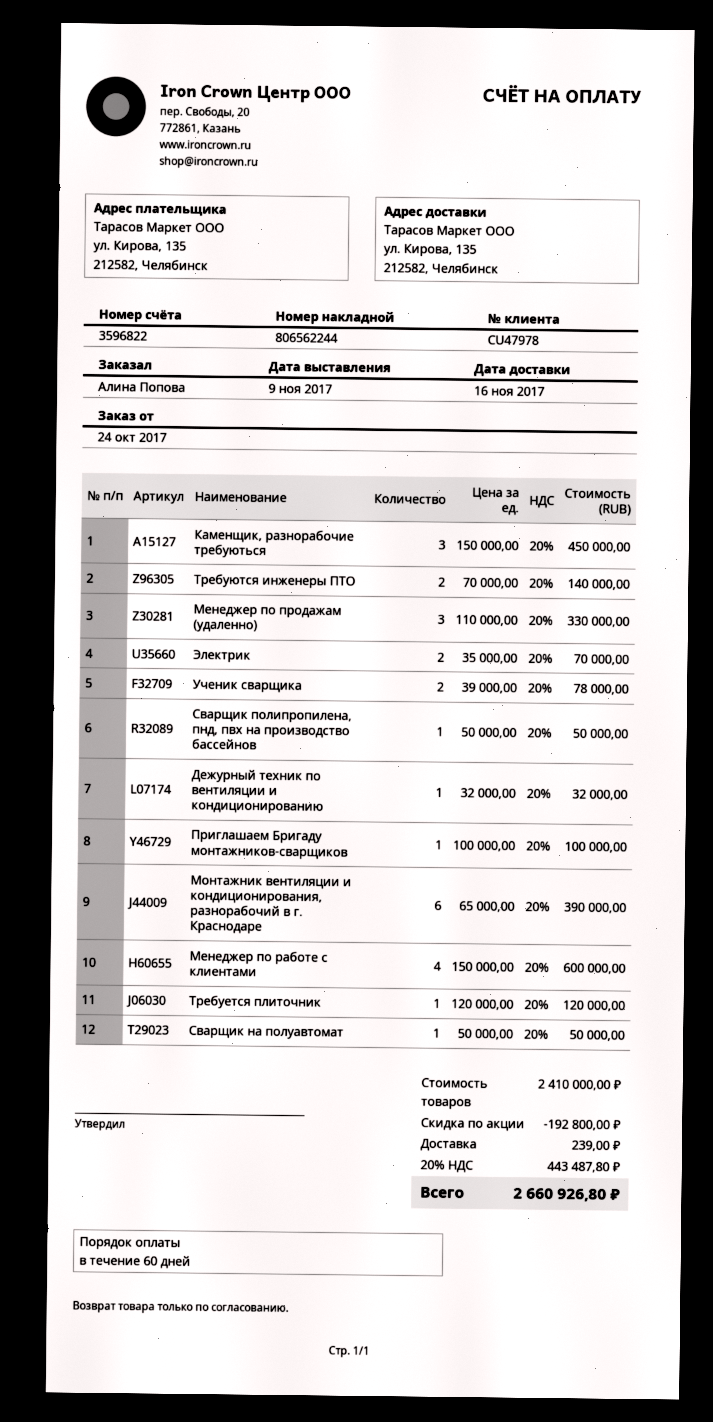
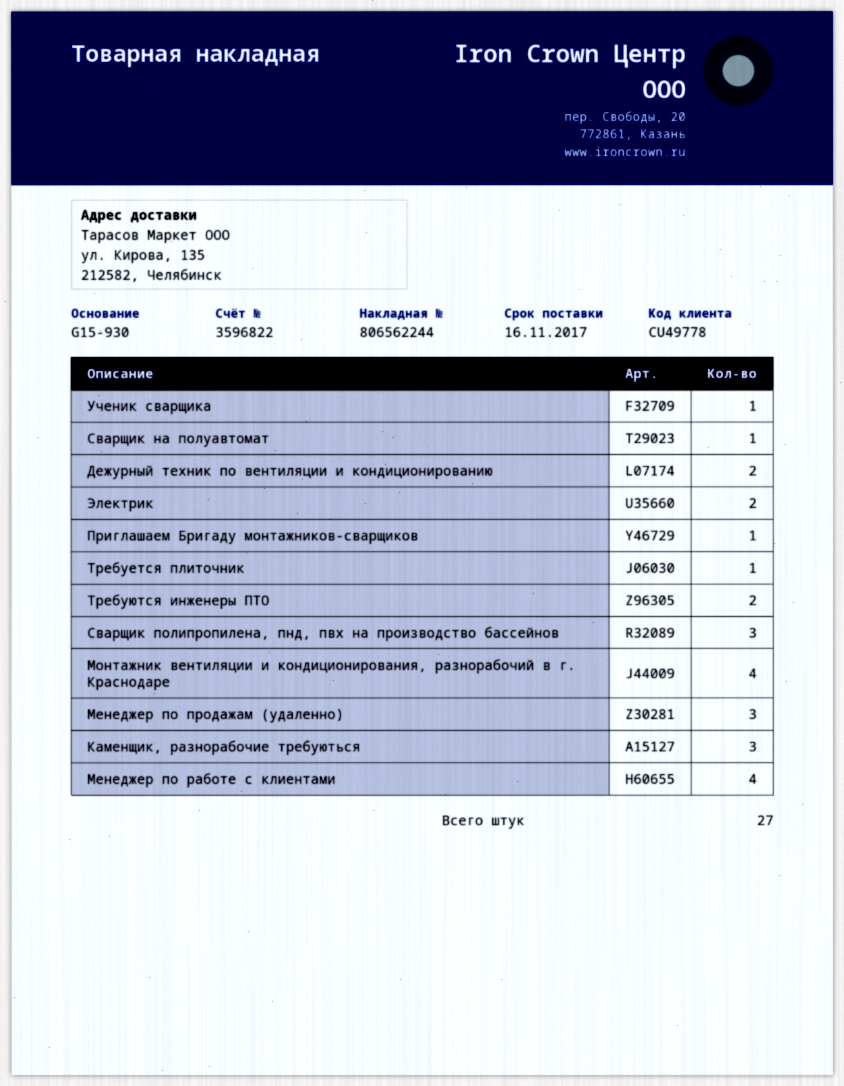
customer number: CU47978 -> CU49778
Ученик сварщика: 2 -> 1
Сварщик полипропилена, пнд, пвх на производство бассейнов: 1 -> 3
Дежурный техник по вентиляции и кондиционированию: 1 -> 2
Монтажник вентиляции и кондиционирования, разнорабочий в г. Краснодаре: 6 -> 4

